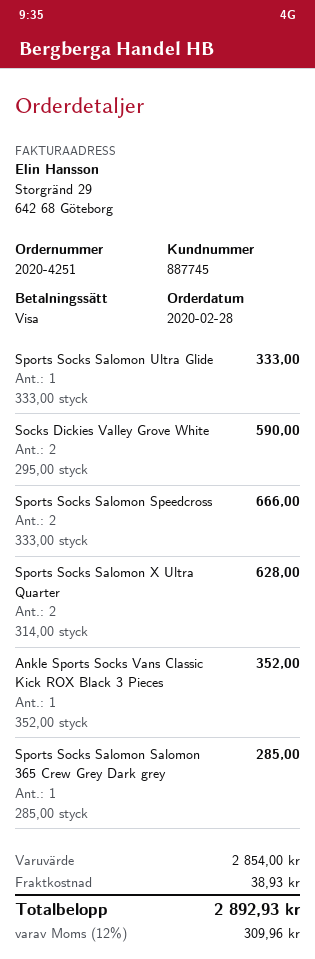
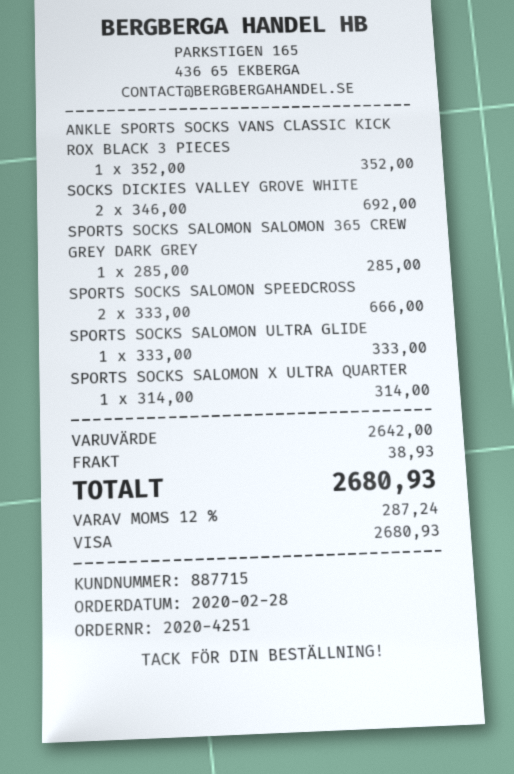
customer number: 887745 -> 887715
Socks Dickies Valley Grove White: 2 x 295.00 = 590.00 -> 2 x 346.00 = 692.00
Sports Socks Salomon X Ultra Quarter: 2 x 314.00 = 628.00 -> 1 x 314.00 = 314.00
subtotal: 2854.00 -> 2642.00
tax: 12% = 309.96 -> 12% = 287.24
total: 2892.93 -> 2680.93

